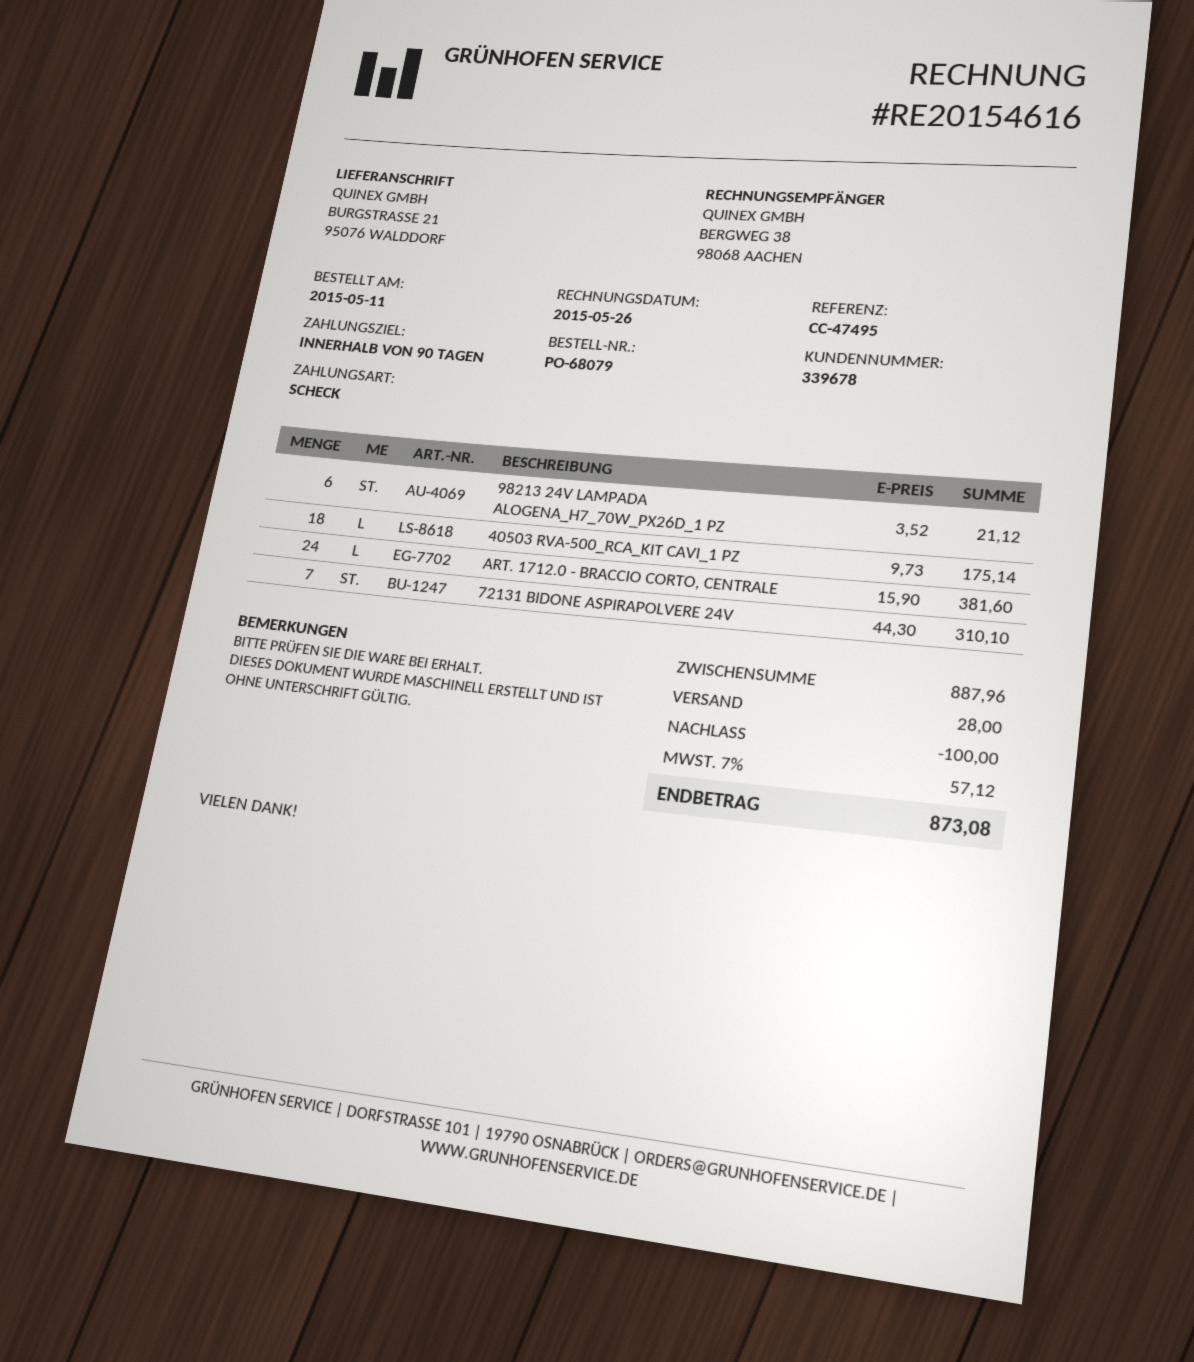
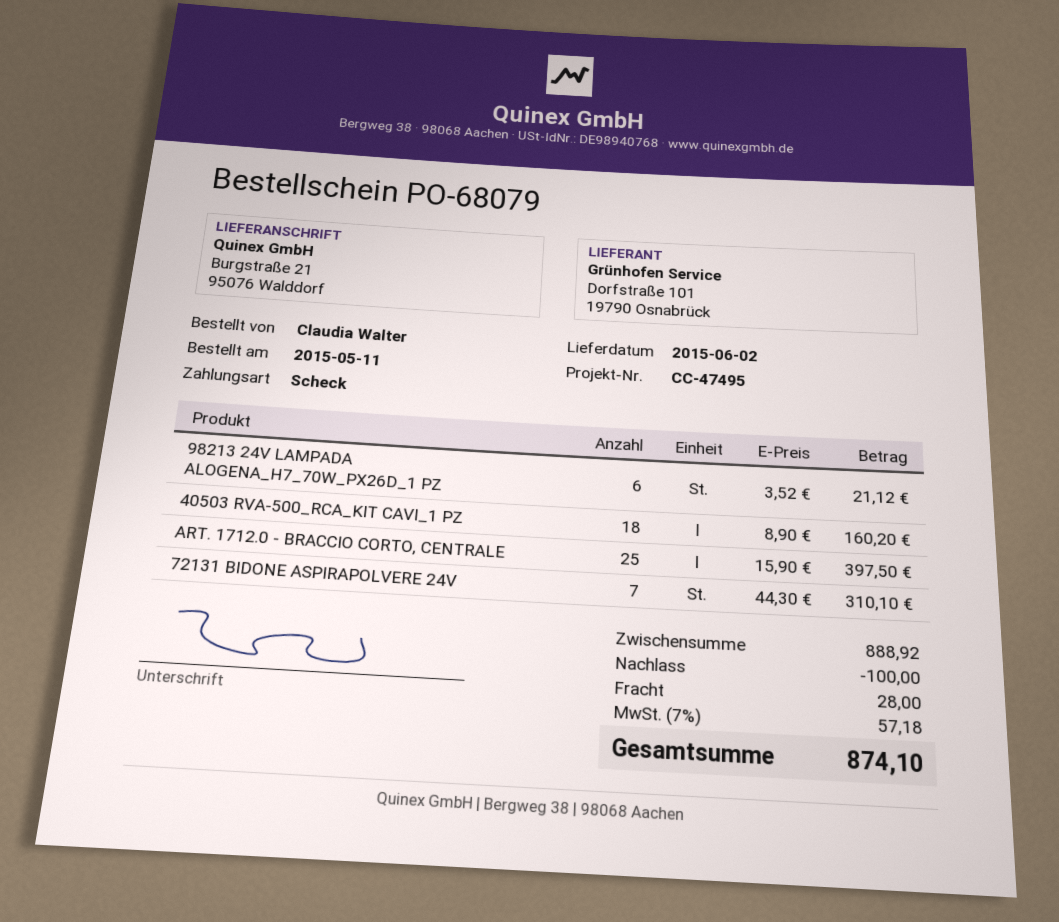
40503 RVA-500_RCA_KIT CAVI_1 PZ: 18 x 9.73 = 175.14 -> 18 x 8.90 = 160.20
ART. 1712.0 - BRACCIO CORTO, CENTRALE: 24 x 15.90 = 381.60 -> 25 x 15.90 = 397.50
subtotal: 887.96 -> 888.92
tax: 7% = 57.12 -> 7% = 57.18
total: 873.08 -> 874.10

